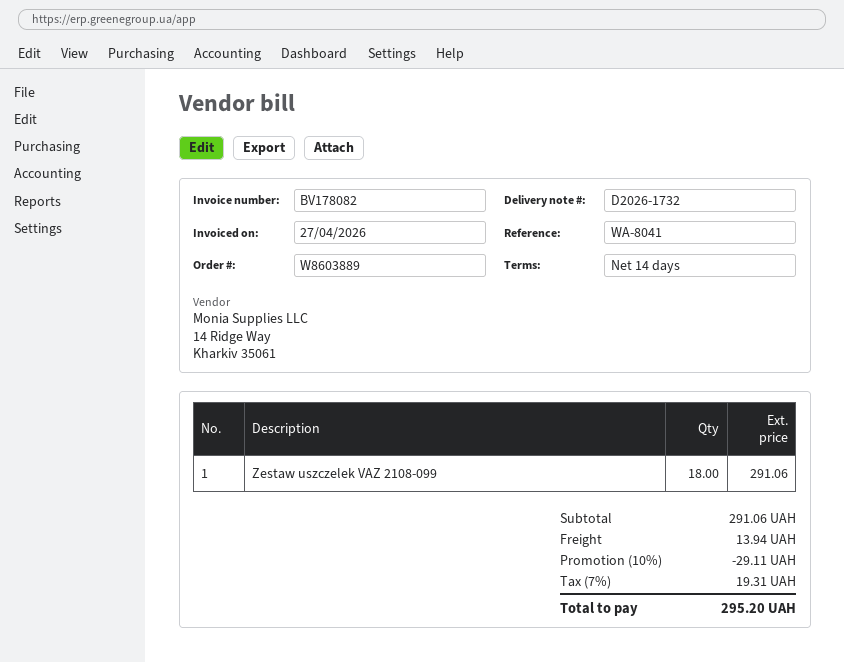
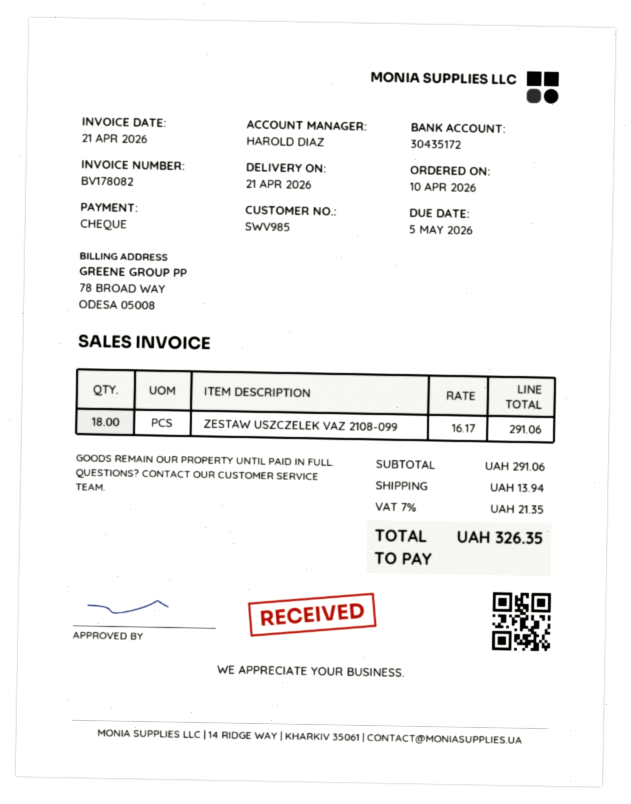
invoice date: 2026-04-27 -> 2026-04-21
discount: 10% = 29.11 -> none
tax: 7% = 19.31 -> 7% = 21.35
total: 295.20 -> 326.35

